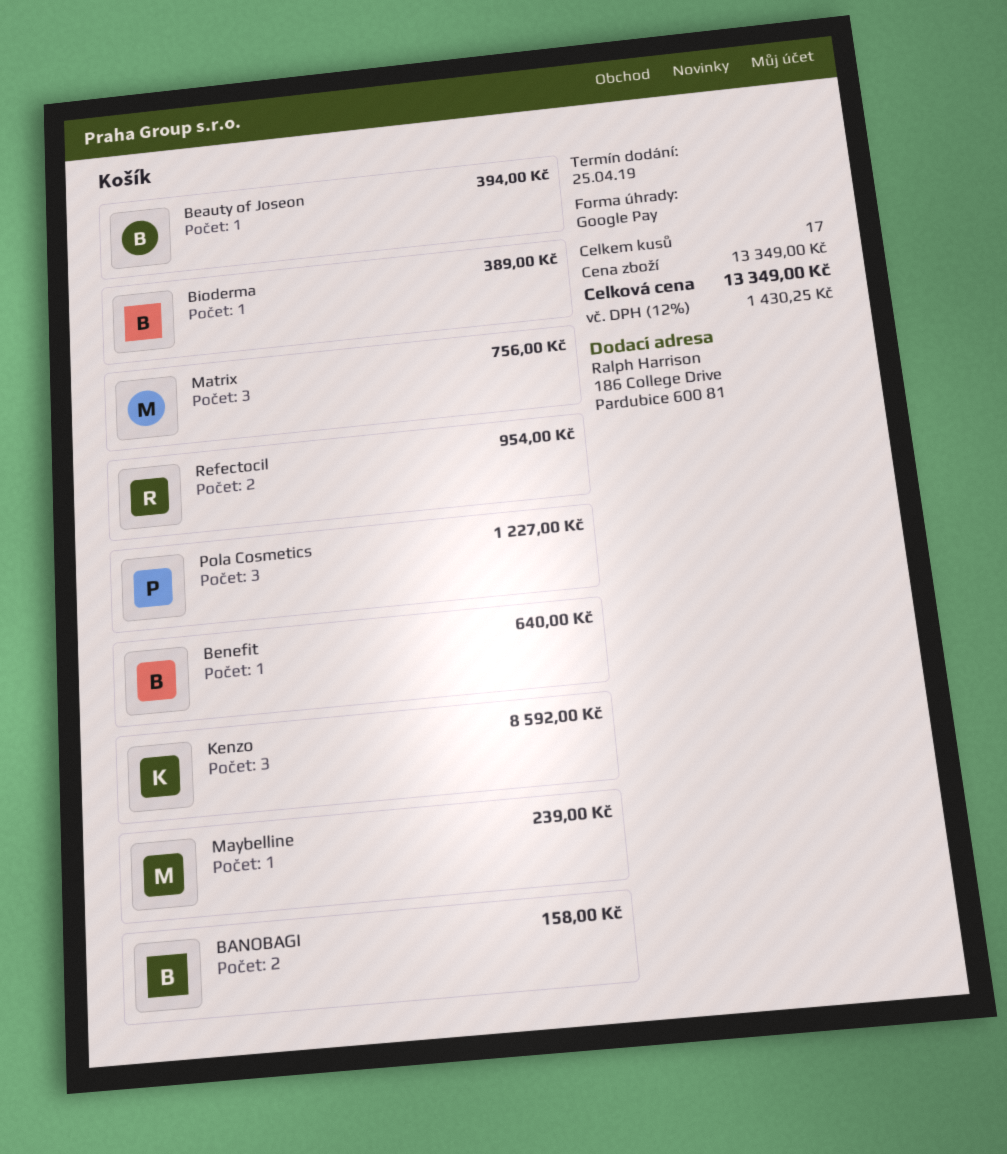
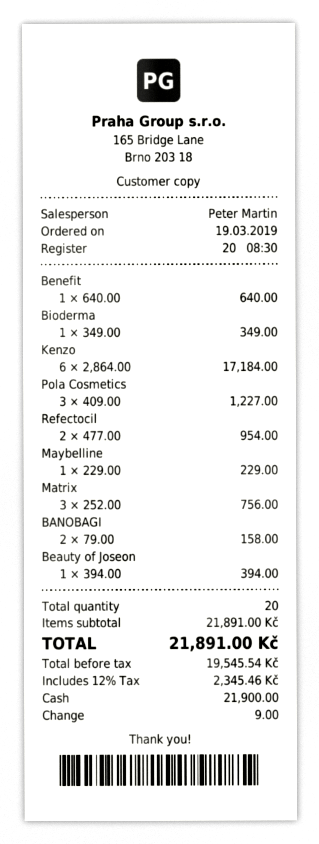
payment method: Google Pay -> cash
Bioderma: 1 for 389.00 -> 1 for 349.00
Kenzo: 3 for 8592.00 -> 6 for 17184.00
Maybelline: 1 for 239.00 -> 1 for 229.00
total quantity: 17 -> 20
subtotal: 13349.00 -> 21891.00
tax: 12% = 1430.25 -> 12% = 2345.46
total: 13349.00 -> 21891.00

